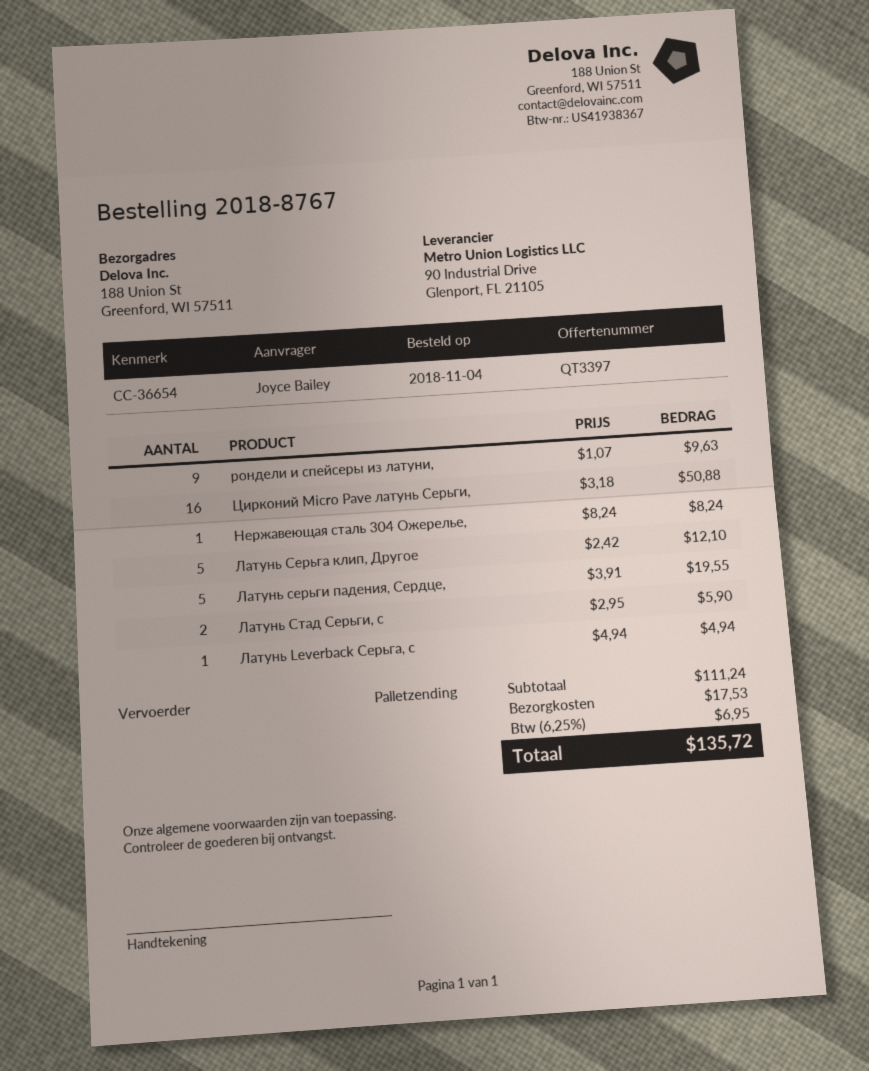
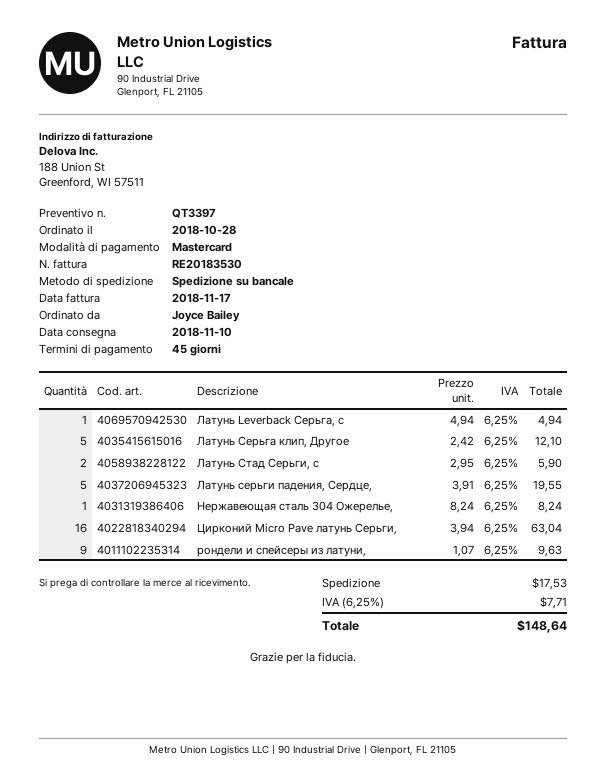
order date: 2018-11-04 -> 2018-10-28
Цирконий Micro Pave латунь Серьги,: 16 x 3.18 = 50.88 -> 16 x 3.94 = 63.04
tax: 6.25% = 6.95 -> 6.25% = 7.71
total: 135.72 -> 148.64

